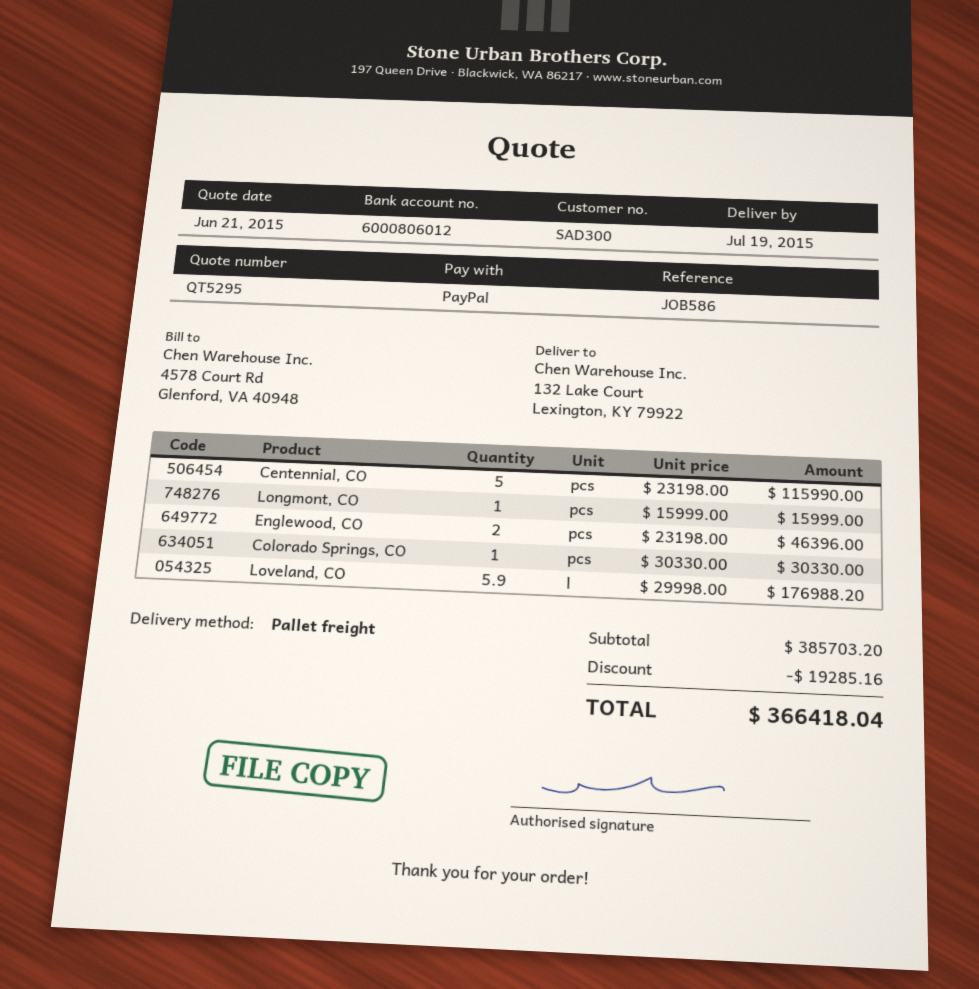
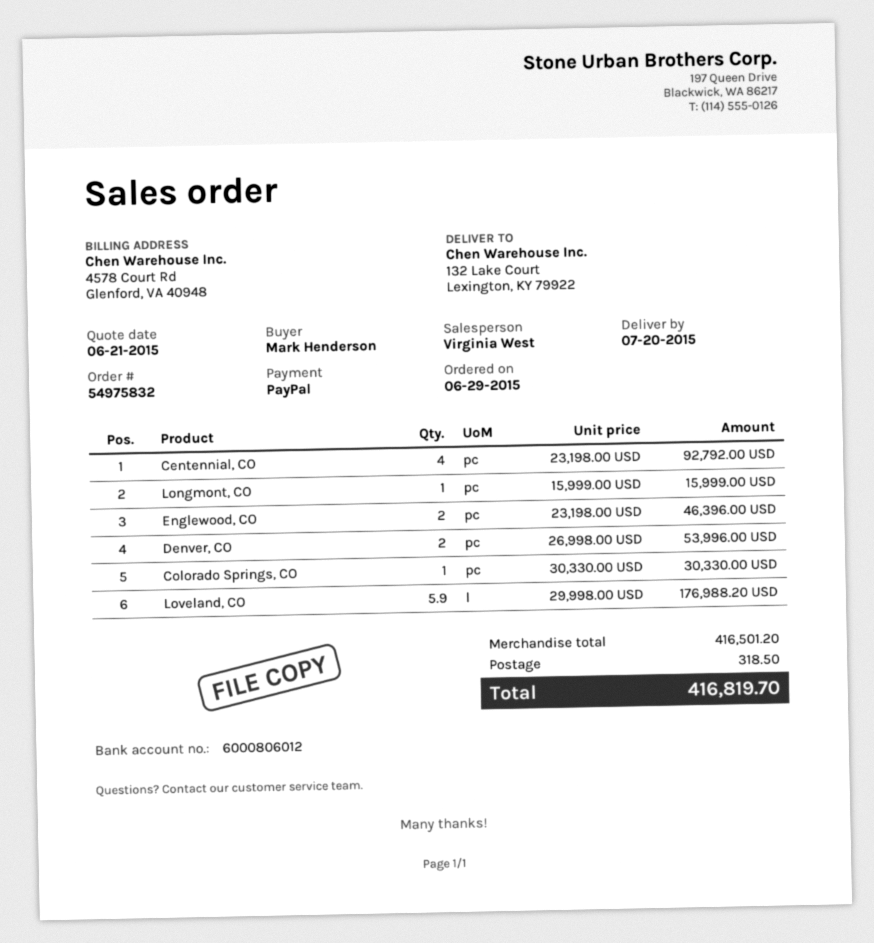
delivery date: 2015-07-19 -> 2015-07-20
Centennial, CO: 5 x 23198.00 = 115990.00 -> 4 x 23198.00 = 92792.00
Denver, CO: none -> 2 x 26998.00 = 53996.00
subtotal: 385703.20 -> 416501.20
discount: 19285.16 -> none
shipping: none -> 318.50
total: 366418.04 -> 416819.70

